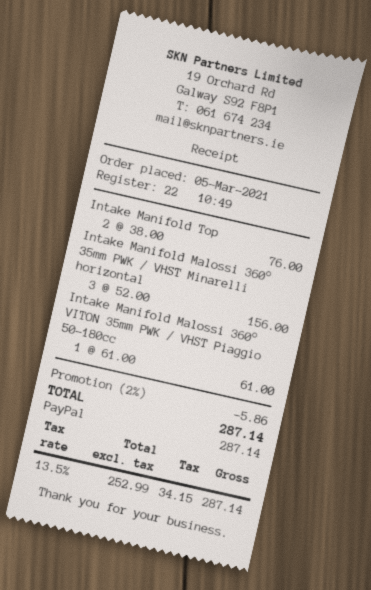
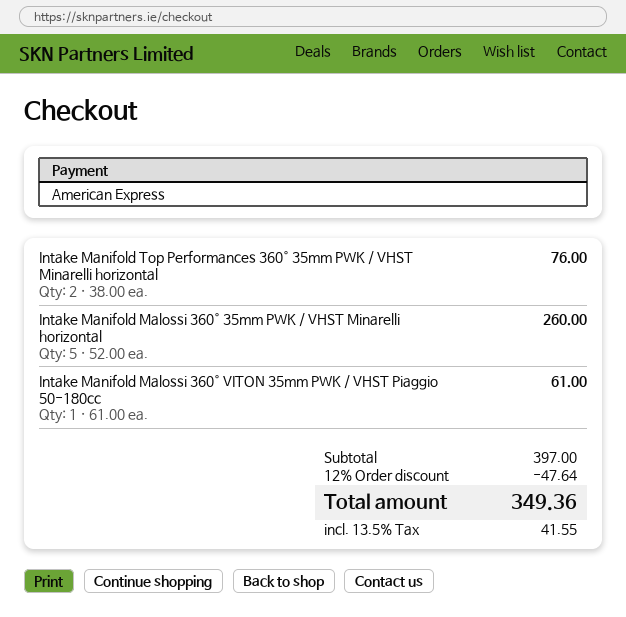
payment method: PayPal -> American Express
Intake Manifold Malossi 360° 35mm PWK / VHST Minarelli horizontal: 3 x 52.00 = 156.00 -> 5 x 52.00 = 260.00
discount: 2% = 5.86 -> 12% = 47.64
tax: 13.5% = 34.15 -> 13.5% = 41.55
total: 287.14 -> 349.36

